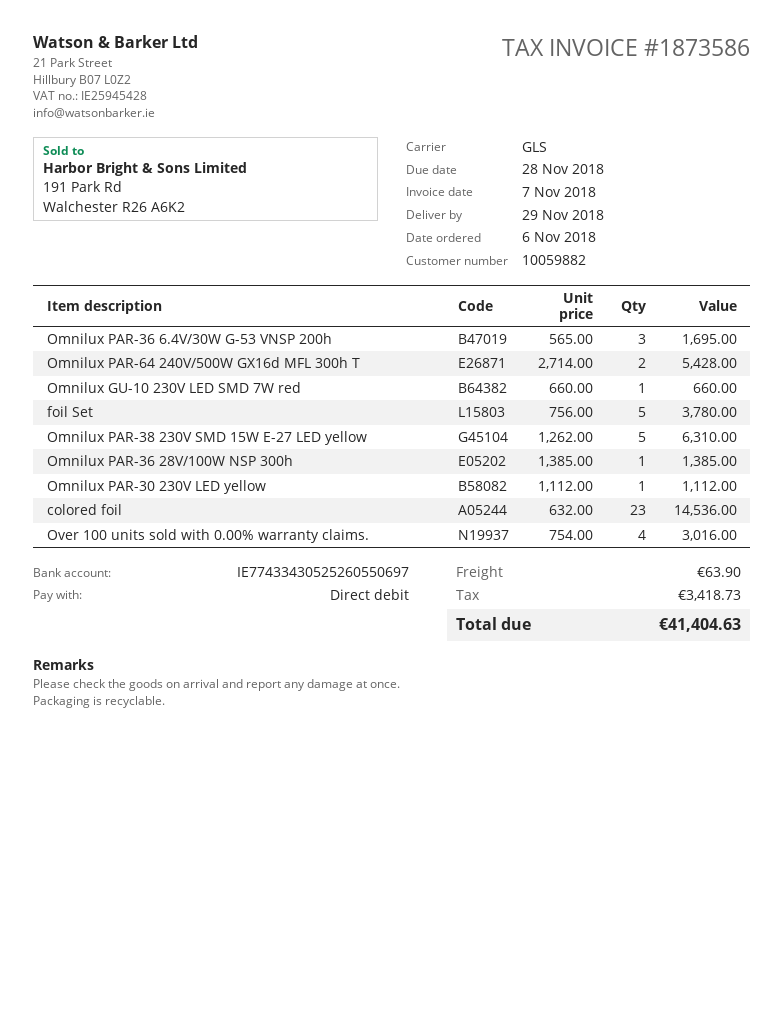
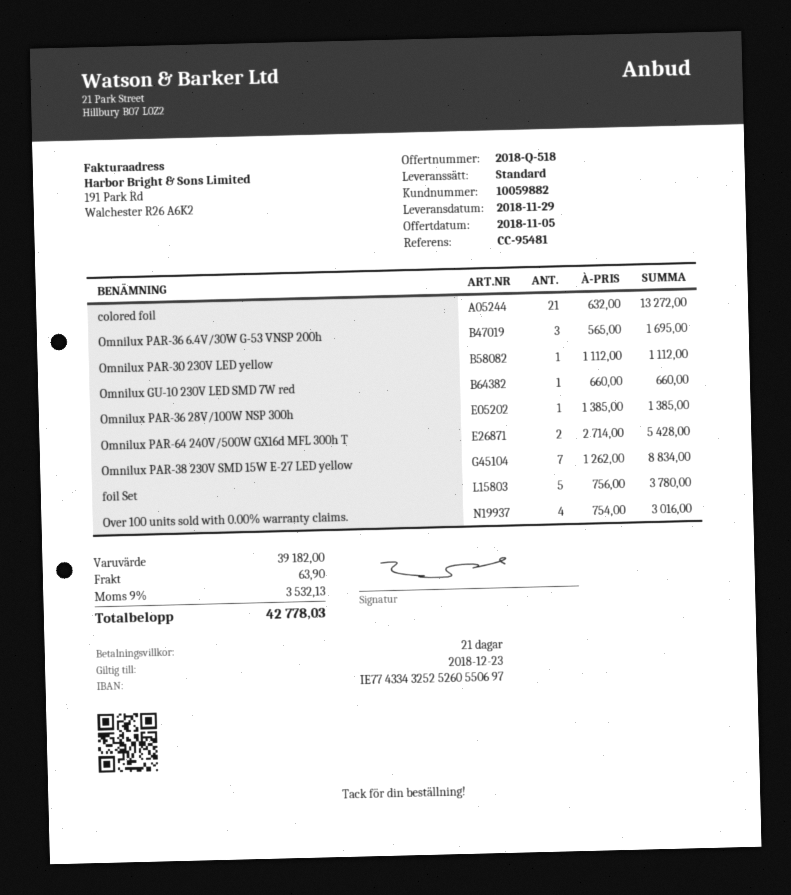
bank account: IE77433430525260550697 -> IE77433432525260550697
shipping method: GLS -> standard
Omnilux PAR-38 230V SMD 15W E-27 LED yellow: 5 x 1262.00 = 6310.00 -> 7 x 1262.00 = 8834.00
colored foil: 23 x 632.00 = 14536.00 -> 21 x 632.00 = 13272.00
tax: 3418.73 -> 3532.13
total: 41404.63 -> 42778.03

